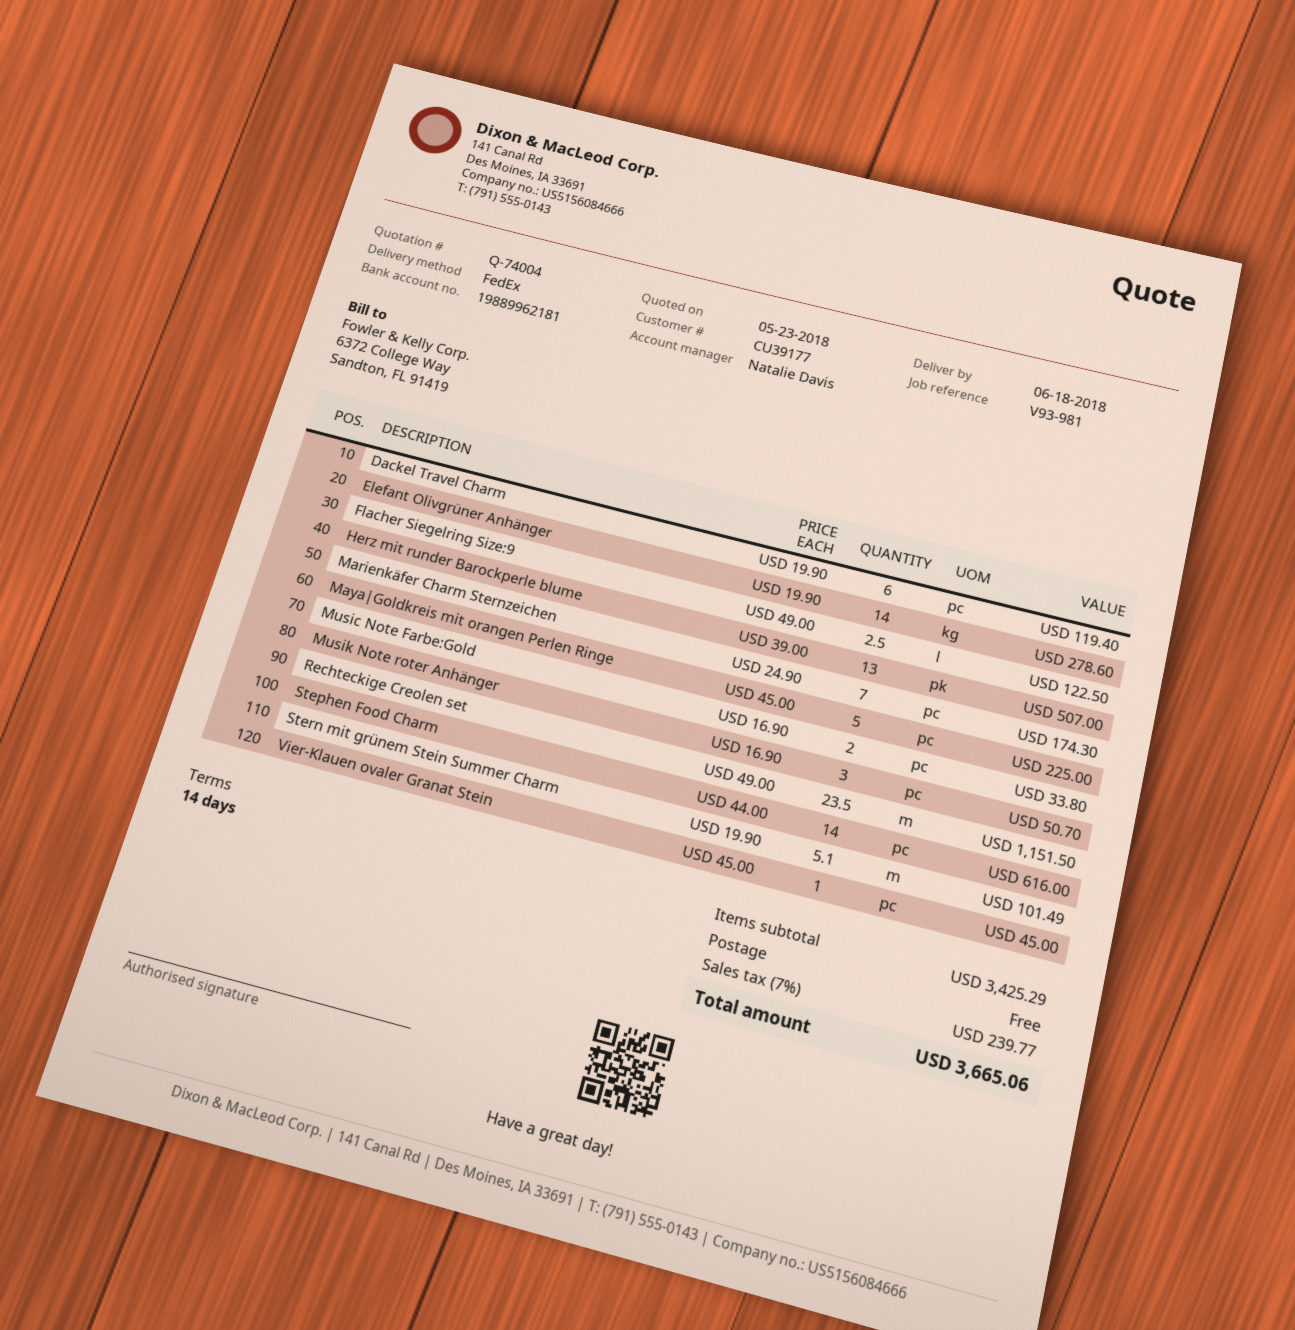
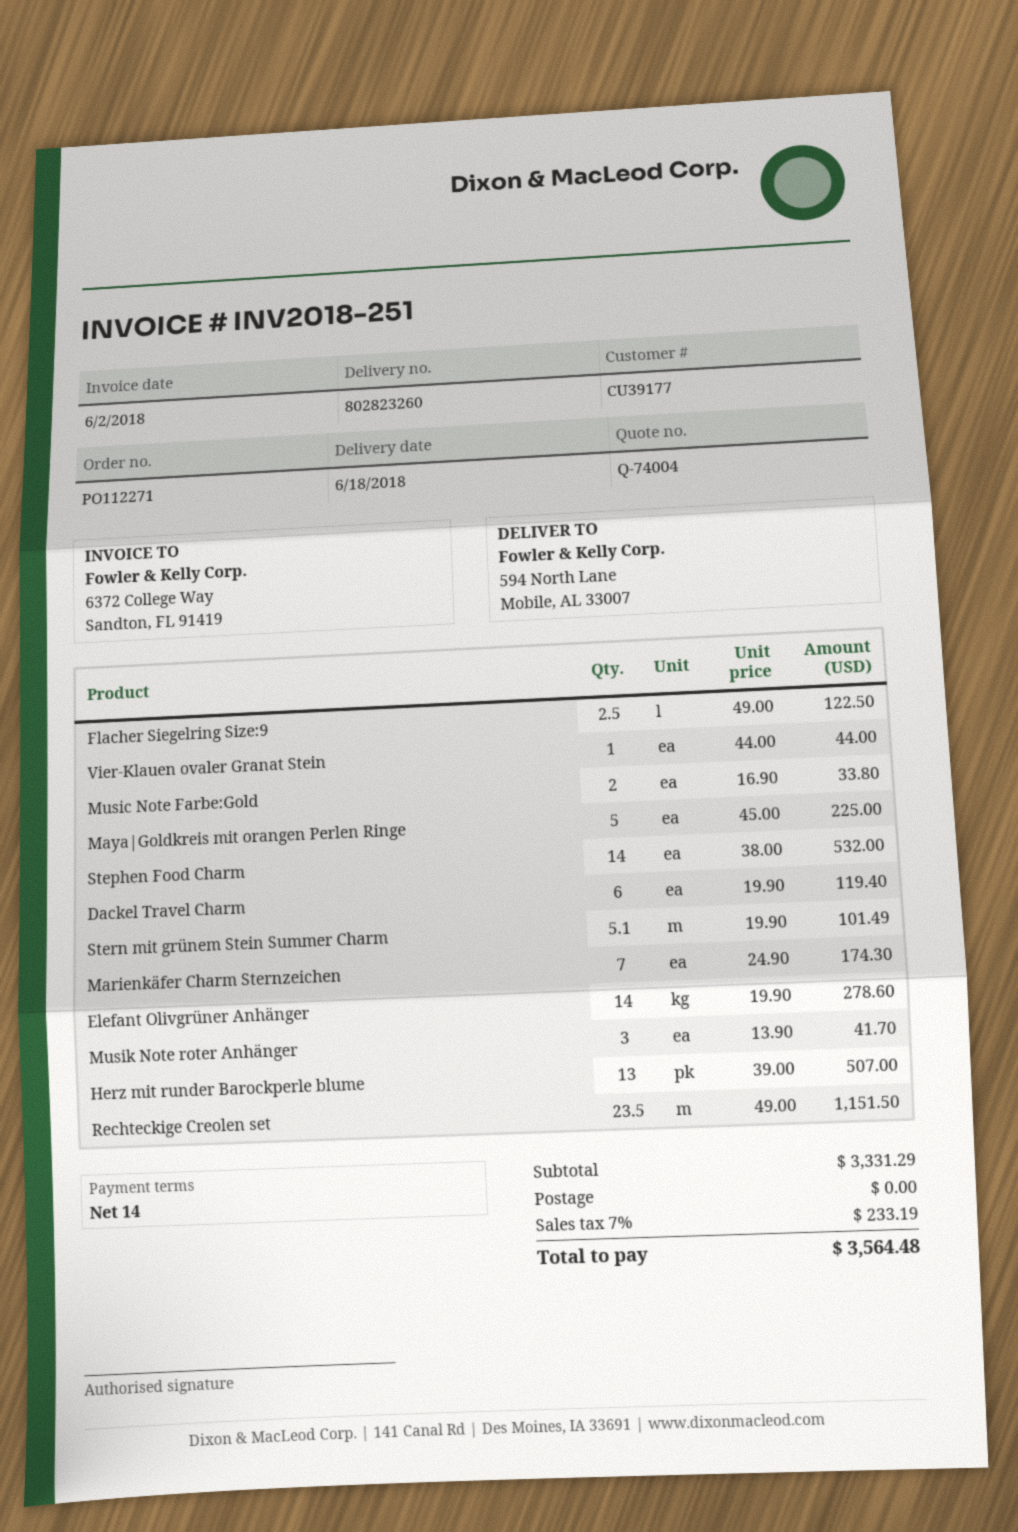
Musik Note roter Anhänger: 3 x 16.90 = 50.70 -> 3 x 13.90 = 41.70
Stephen Food Charm: 14 x 44.00 = 616.00 -> 14 x 38.00 = 532.00
Vier-Klauen ovaler Granat Stein: 1 x 45.00 = 45.00 -> 1 x 44.00 = 44.00
subtotal: 3425.29 -> 3331.29
tax: 7% = 239.77 -> 7% = 233.19
total: 3665.06 -> 3564.48

